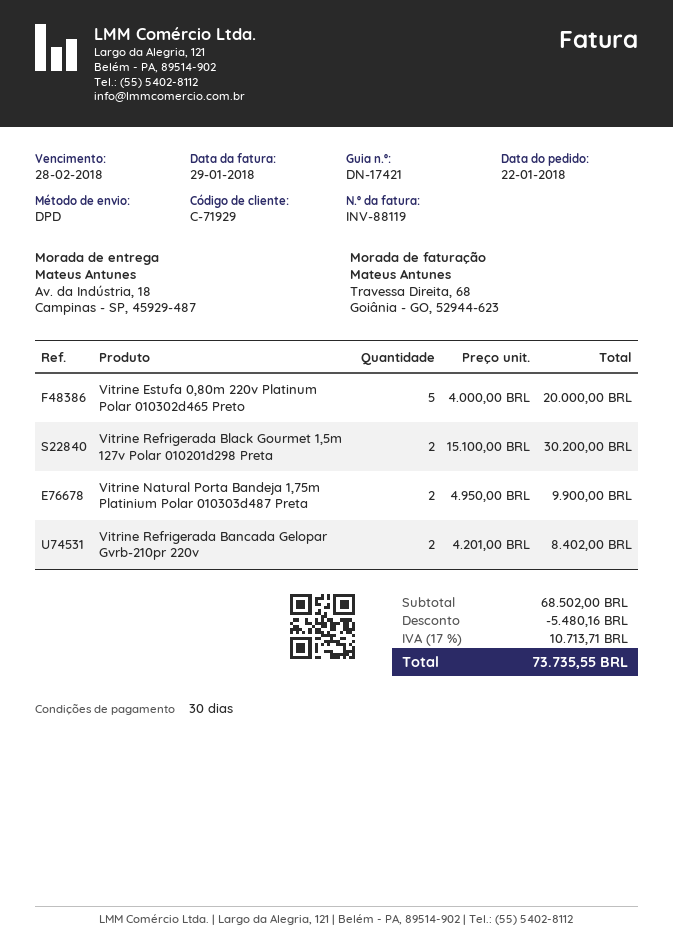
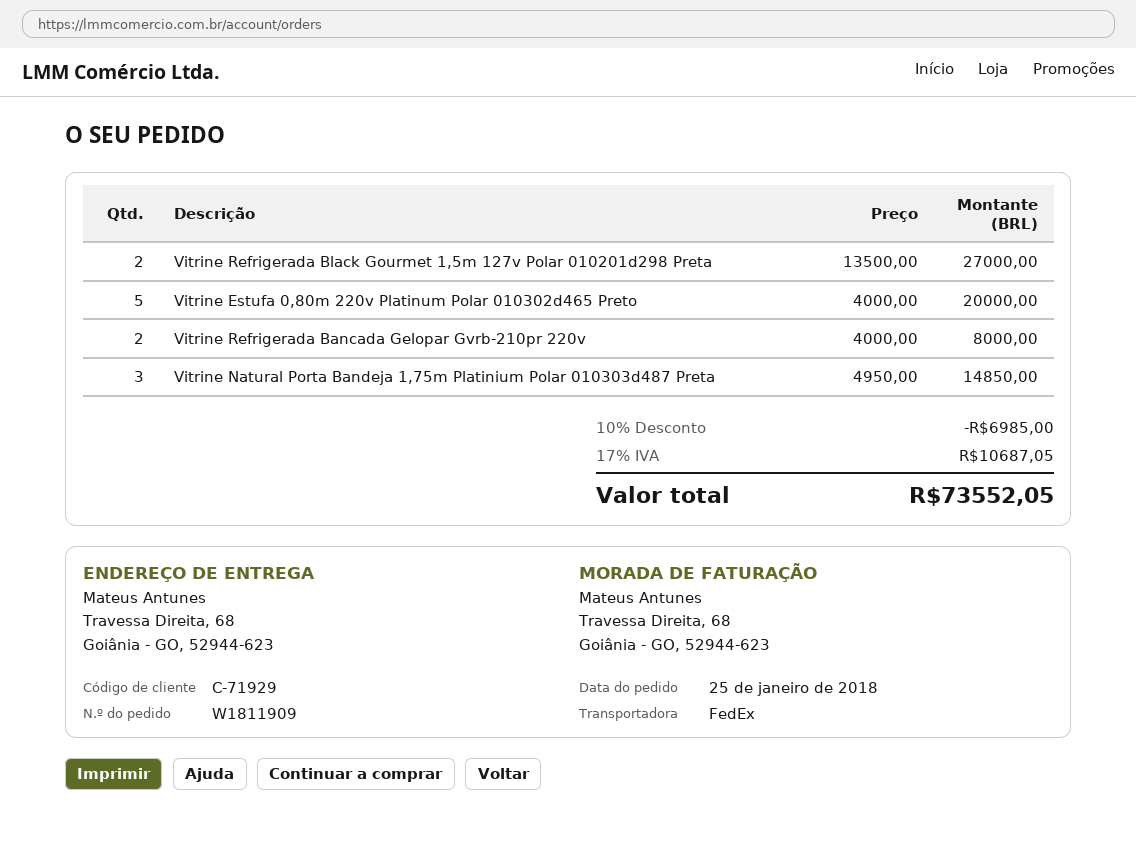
order date: 2018-01-22 -> 2018-01-25
shipping method: DPD -> FedEx
ship to: Av. da Indústria, 18, Campinas - SP, 45929-487 -> Travessa Direita, 68, Goiânia - GO, 52944-623
Vitrine Refrigerada Black Gourmet 1,5m 127v Polar 010201d298 Preta: 2 x 15100.00 = 30200.00 -> 2 x 13500.00 = 27000.00
Vitrine Natural Porta Bandeja 1,75m Platinium Polar 010303d487 Preta: 2 x 4950.00 = 9900.00 -> 3 x 4950.00 = 14850.00
Vitrine Refrigerada Bancada Gelopar Gvrb-210pr 220v: 2 x 4201.00 = 8402.00 -> 2 x 4000.00 = 8000.00
discount: 5480.16 -> 6985.00
tax: 17% = 10713.71 -> 17% = 10687.05
total: 73735.55 -> 73552.05

